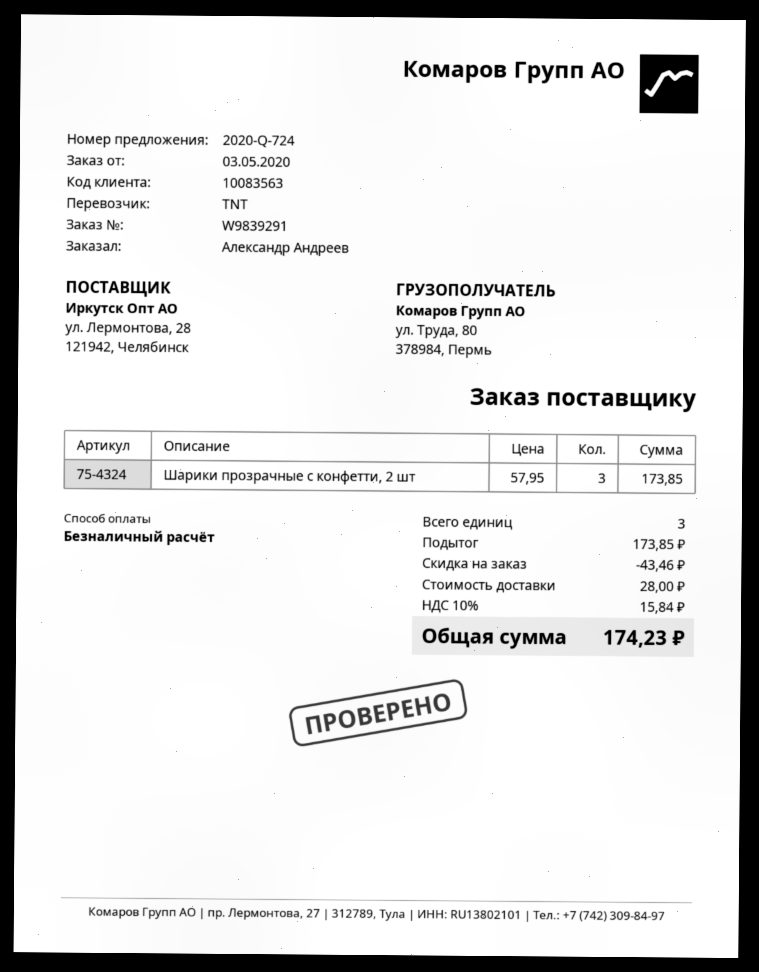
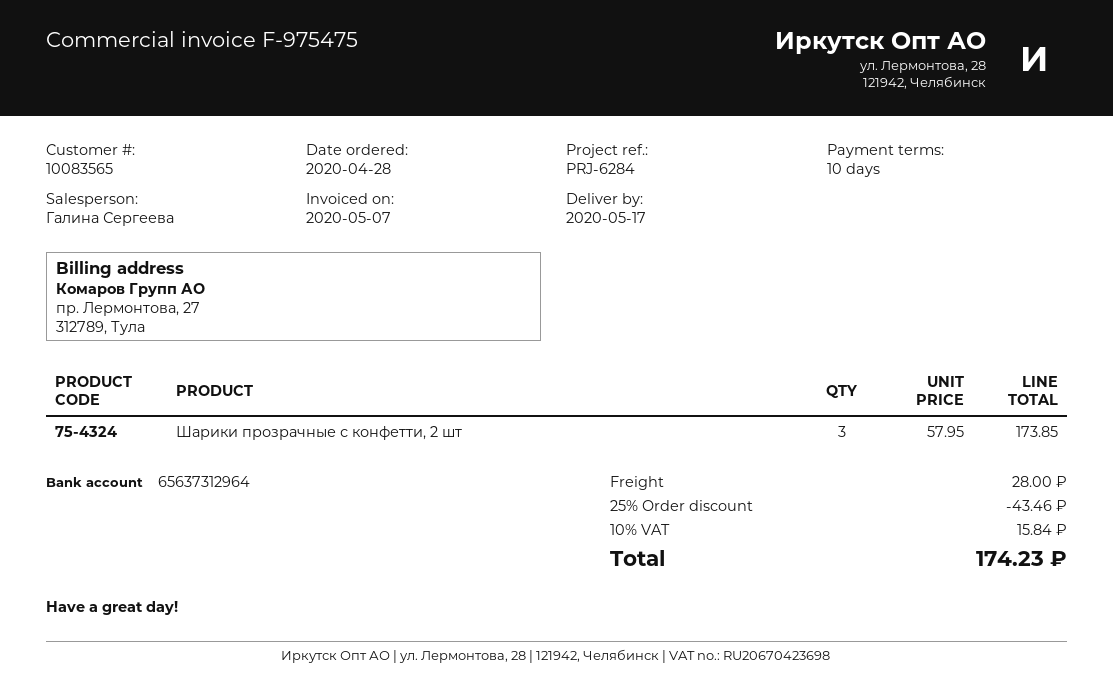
order date: 2020-05-03 -> 2020-04-28
customer number: 10083563 -> 10083565

